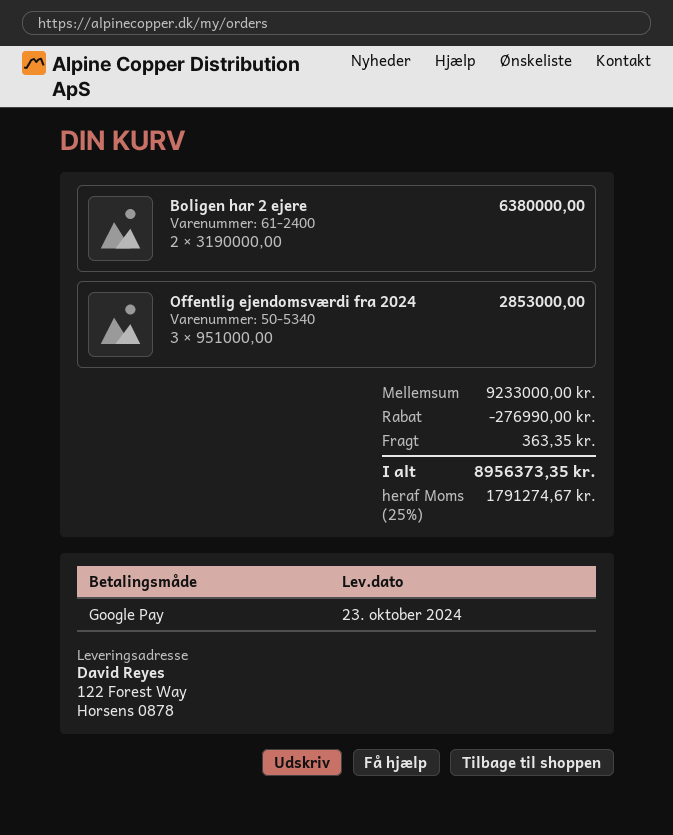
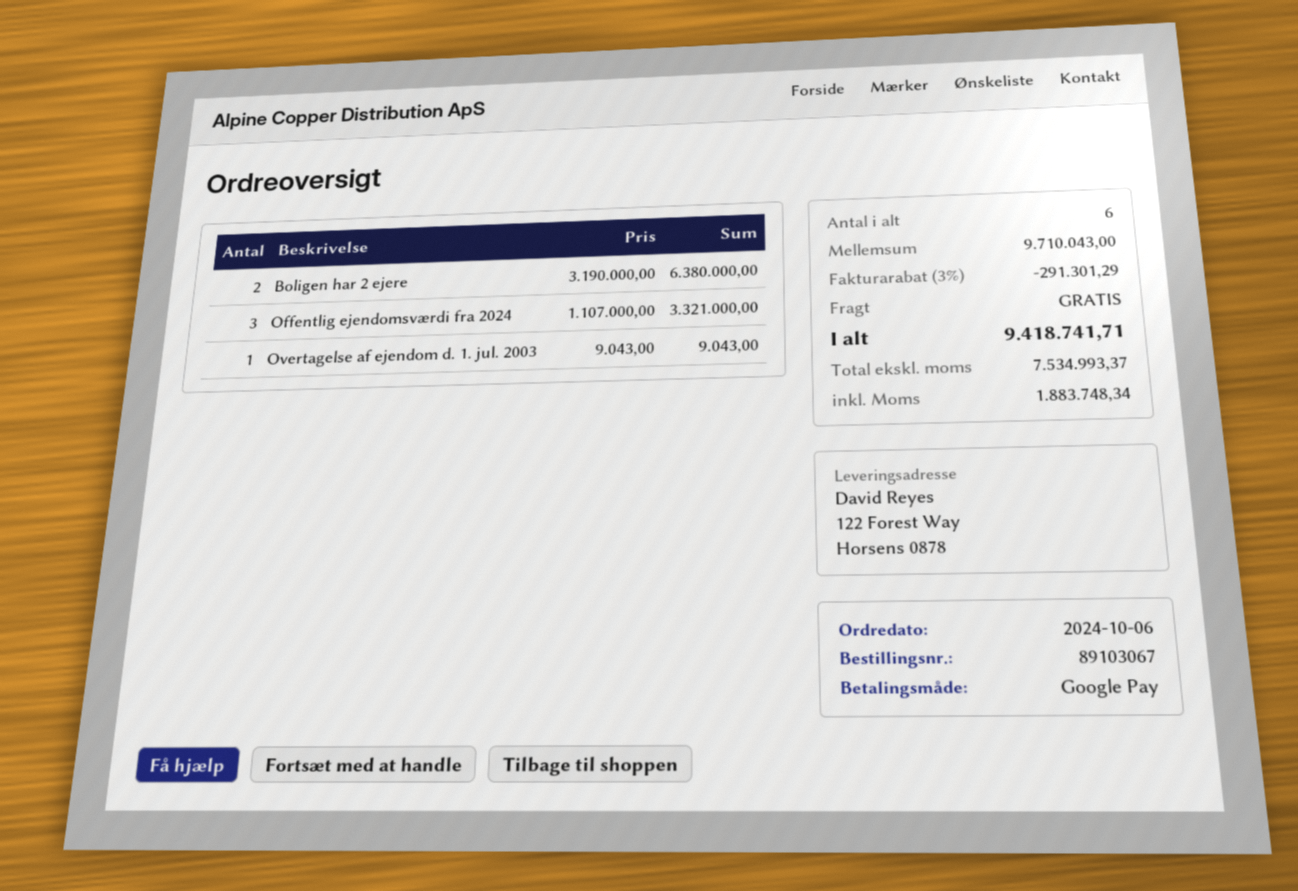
Offentlig ejendomsværdi fra 2024: 3 x 951000.00 = 2853000.00 -> 3 x 1107000.00 = 3321000.00
Overtagelse af ejendom d. 1. jul. 2003: none -> 1 x 9043.00 = 9043.00
subtotal: 9233000.00 -> 9710043.00
discount: 276990.00 -> 291301.29
shipping: 363.35 -> 0.00
tax: 1791274.67 -> 1883748.34
total: 8956373.35 -> 9418741.71

